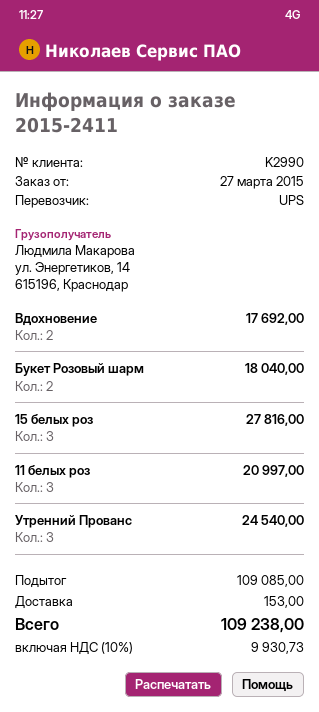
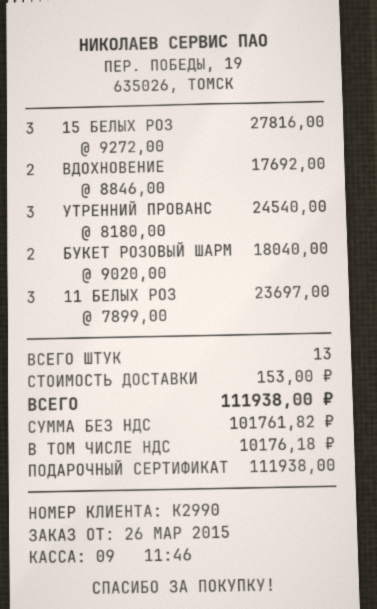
order date: 2015-03-27 -> 2015-03-26
11 белых роз: 3 for 20997.00 -> 3 for 23697.00
tax: 9930.73 -> 10176.18
total: 109238.00 -> 111938.00

